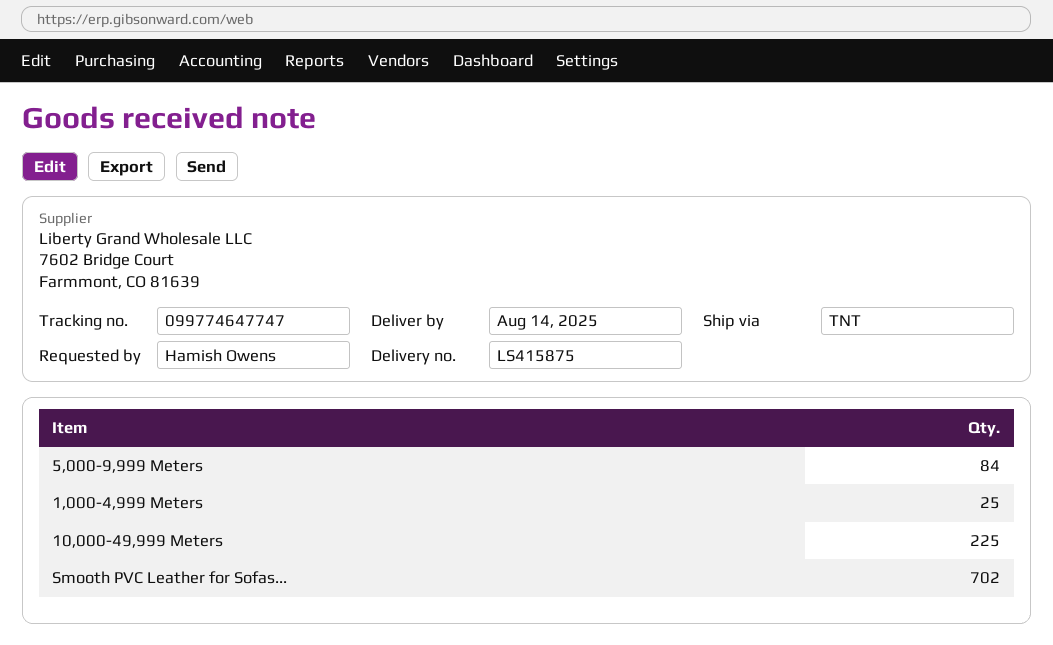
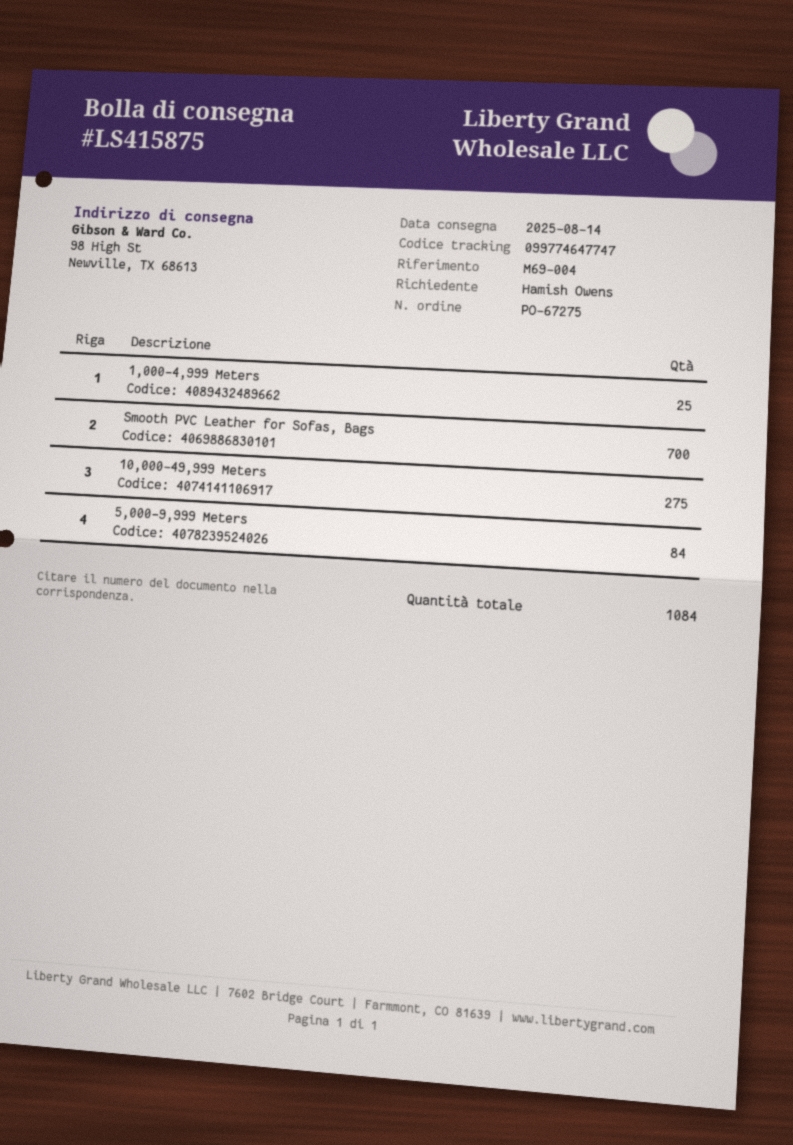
10,000-49,999 Meters: 225 -> 275
Smooth PVC Leather for Sofas...: 702 -> 700

